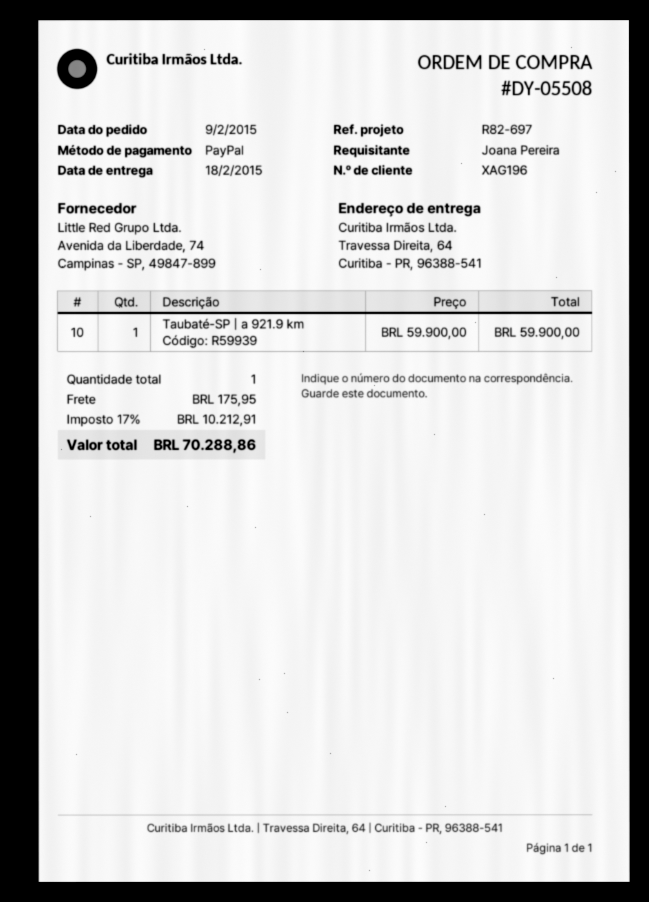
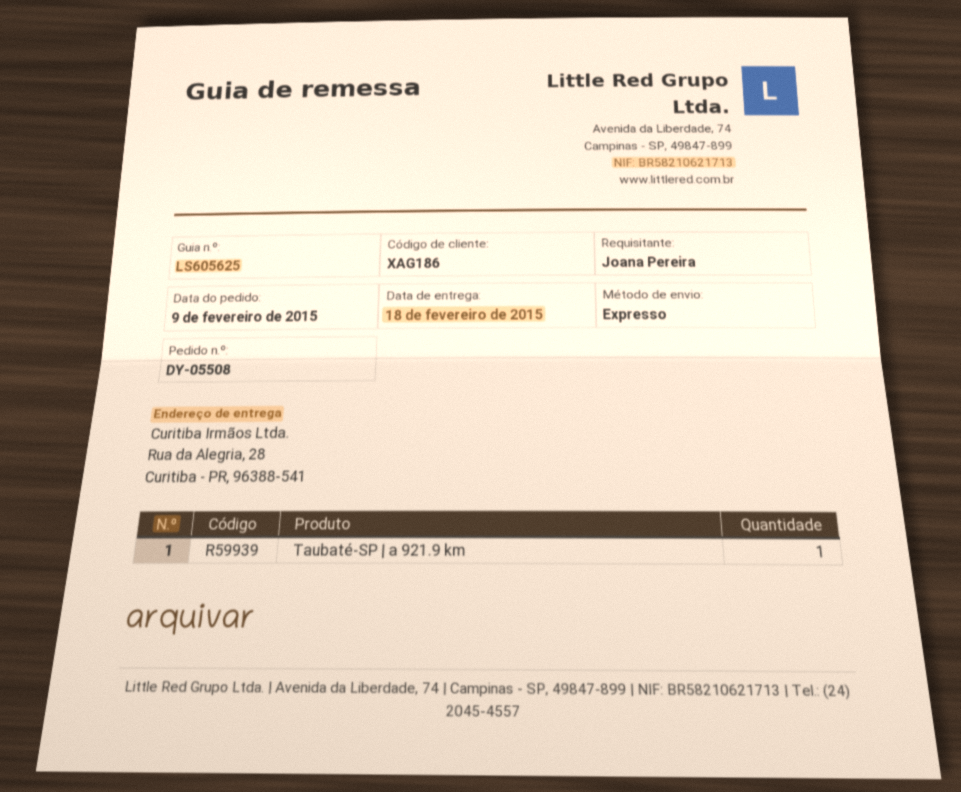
customer number: XAG196 -> XAG186
ship to: Travessa Direita, 64, Curitiba - PR, 96388-541 -> Rua da Alegria, 28, Curitiba - PR, 96388-541

